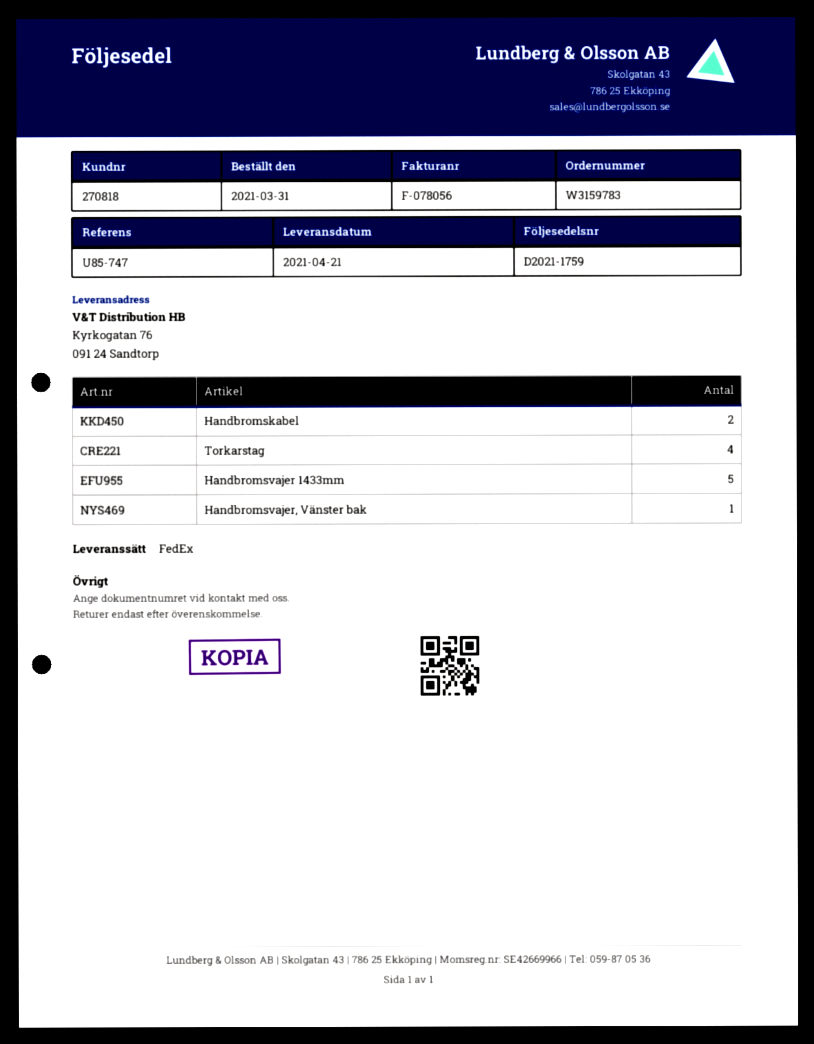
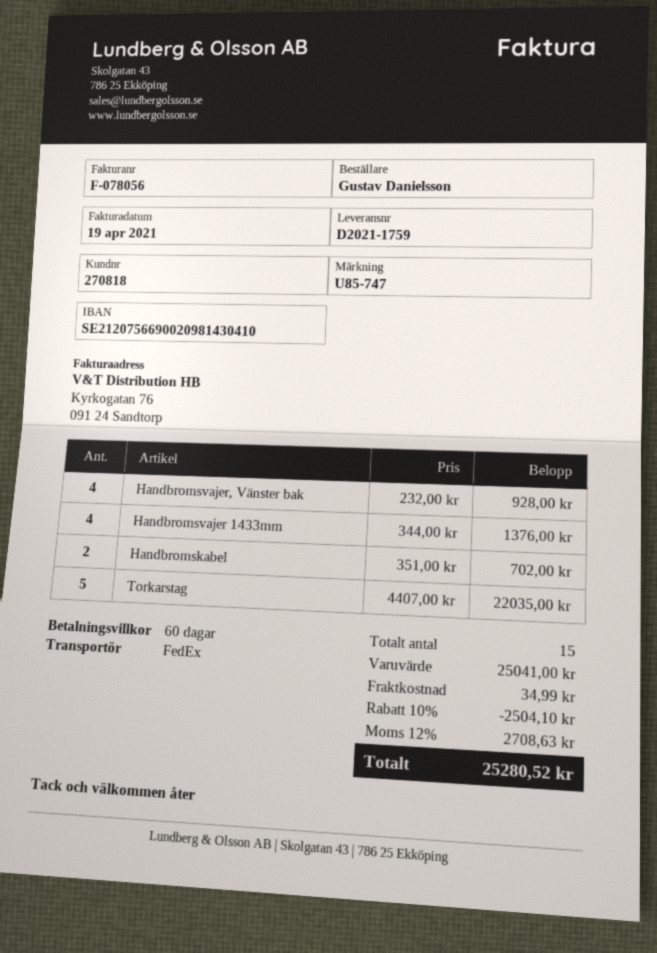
Torkarstag: 4 -> 5
Handbromsvajer 1433mm: 5 -> 4
Handbromsvajer, Vänster bak: 1 -> 4

